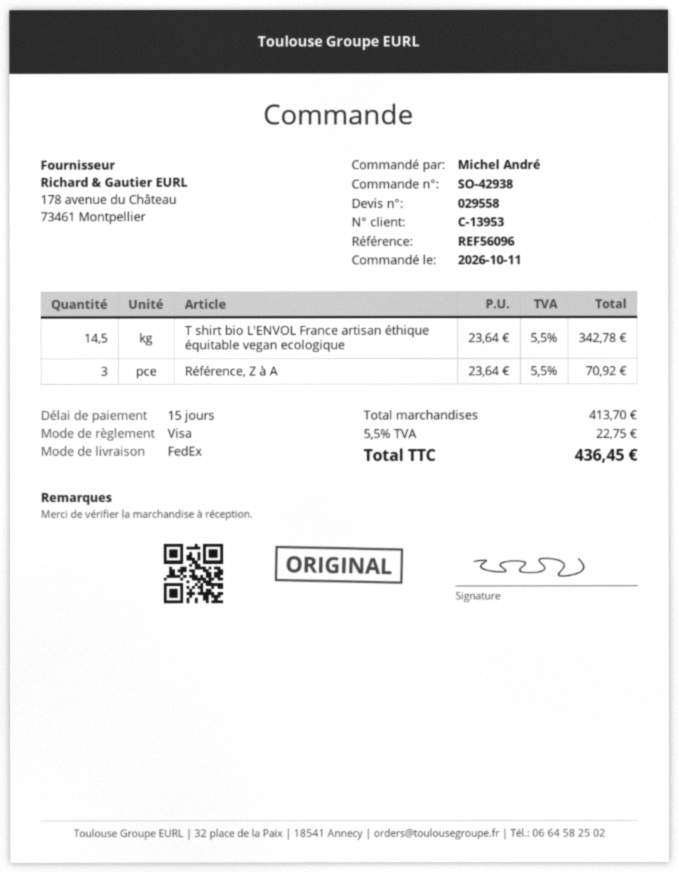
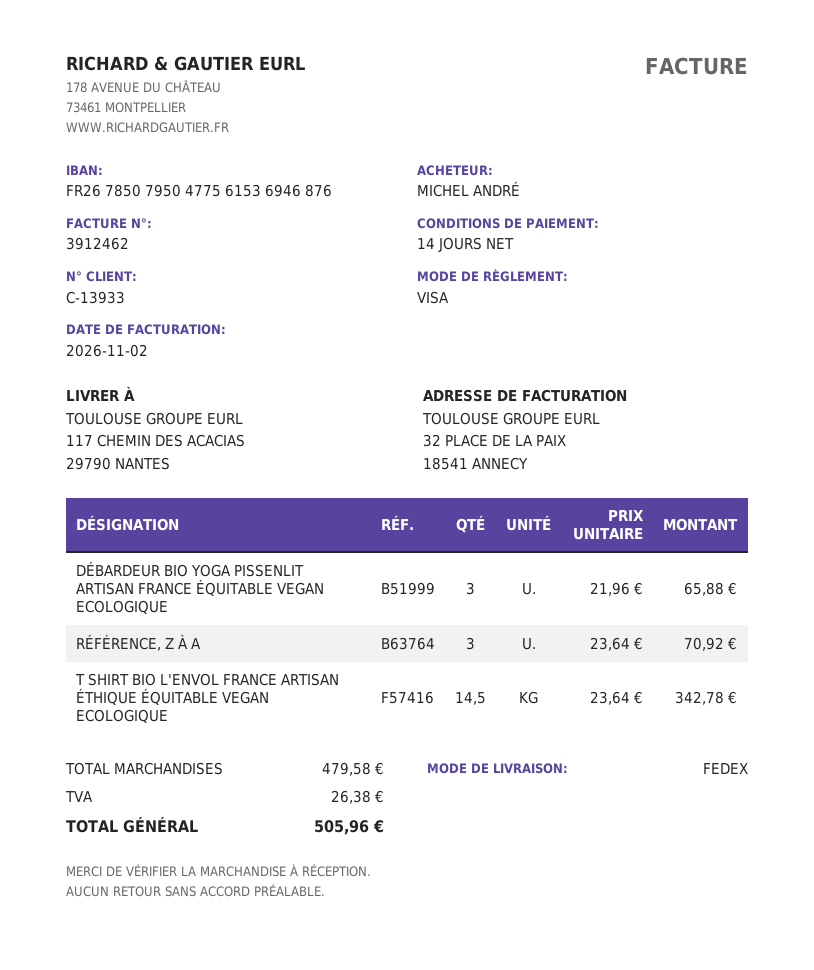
payment terms: 15 days -> 14 days
customer number: C-13953 -> C-13933
DÉBARDEUR BIO YOGA PISSENLIT ARTISAN FRANCE ÉQUITABLE VEGAN ECOLOGIQUE: none -> 3 x 21.96 = 65.88
subtotal: 413.70 -> 479.58
tax: 22.75 -> 26.38
total: 436.45 -> 505.96

